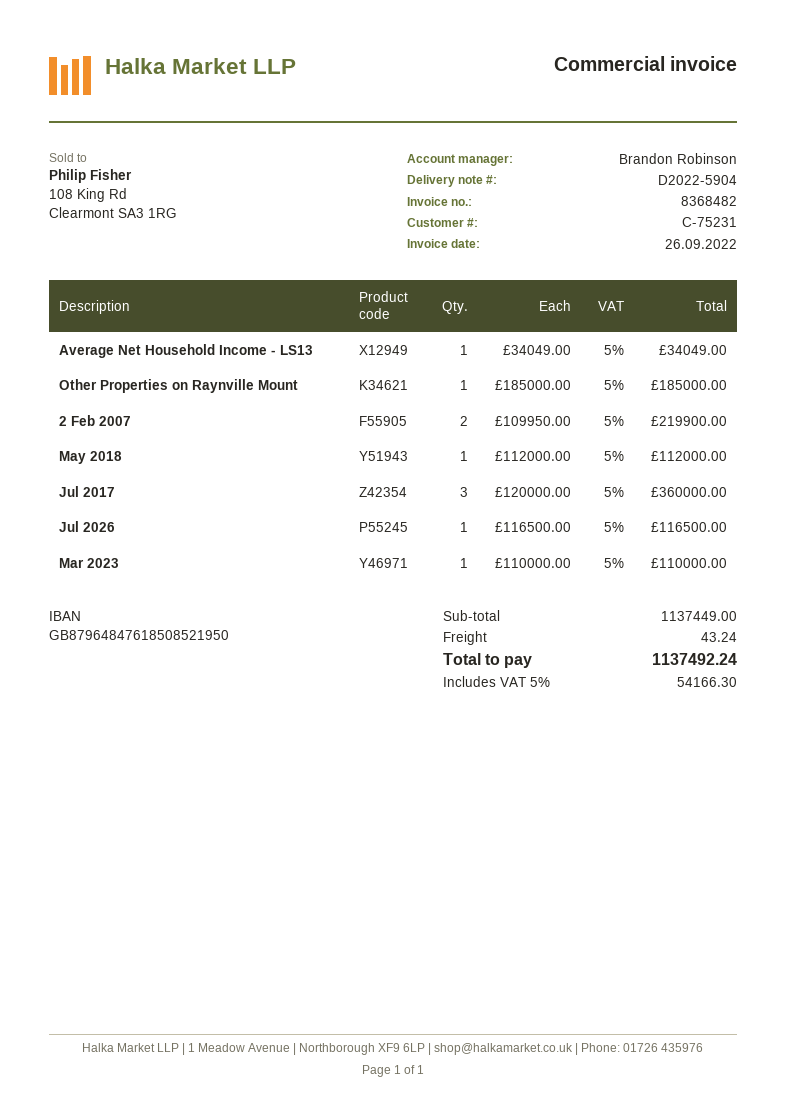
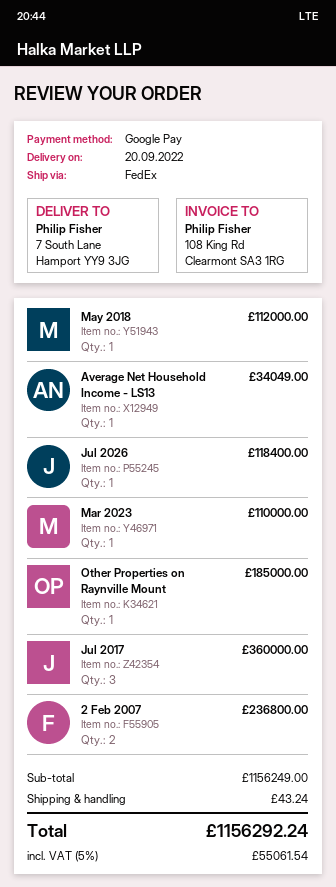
2 Feb 2007: 2 for 219900.00 -> 2 for 236800.00
Jul 2026: 1 for 116500.00 -> 1 for 118400.00
subtotal: 1137449.00 -> 1156249.00
tax: 5% = 54166.30 -> 5% = 55061.54
total: 1137492.24 -> 1156292.24

